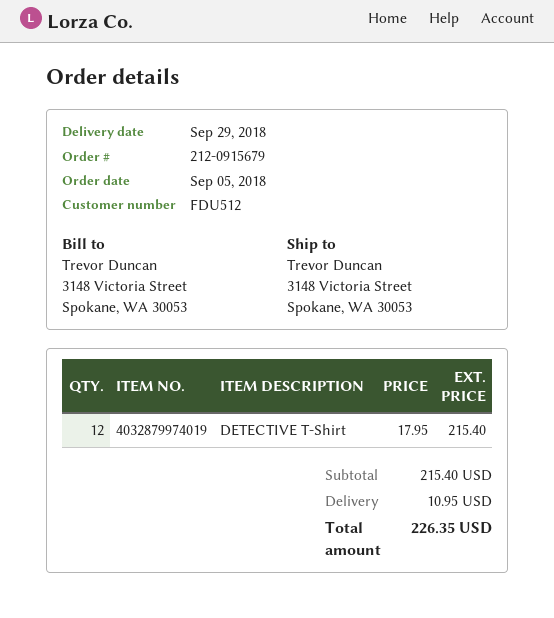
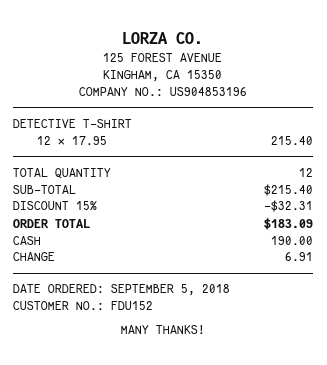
customer number: FDU512 -> FDU152
discount: none -> 15% = 32.31
shipping: 10.95 -> none
total: 226.35 -> 183.09

